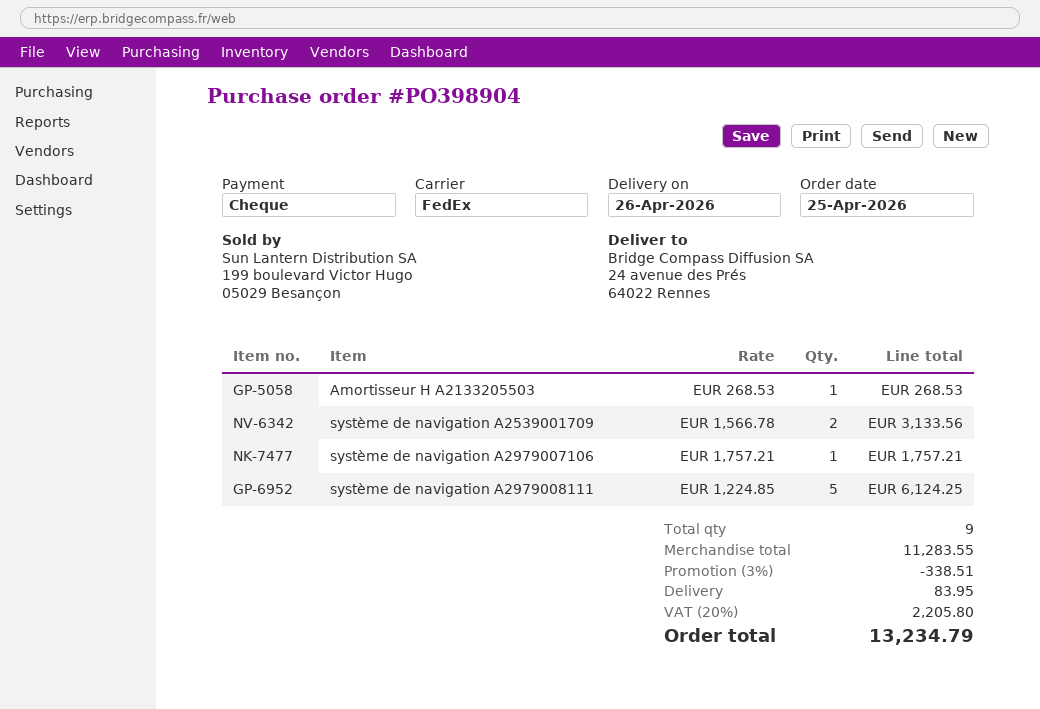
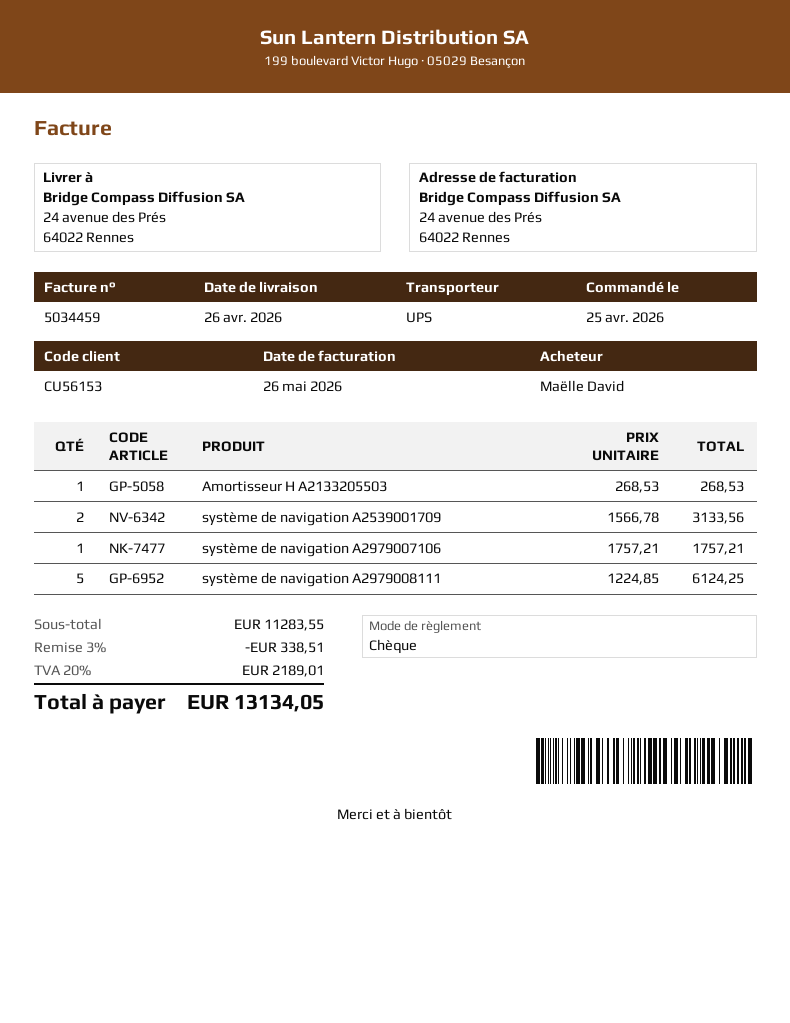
shipping method: FedEx -> UPS
shipping: 83.95 -> none
tax: 20% = 2205.80 -> 20% = 2189.01
total: 13234.79 -> 13134.05

